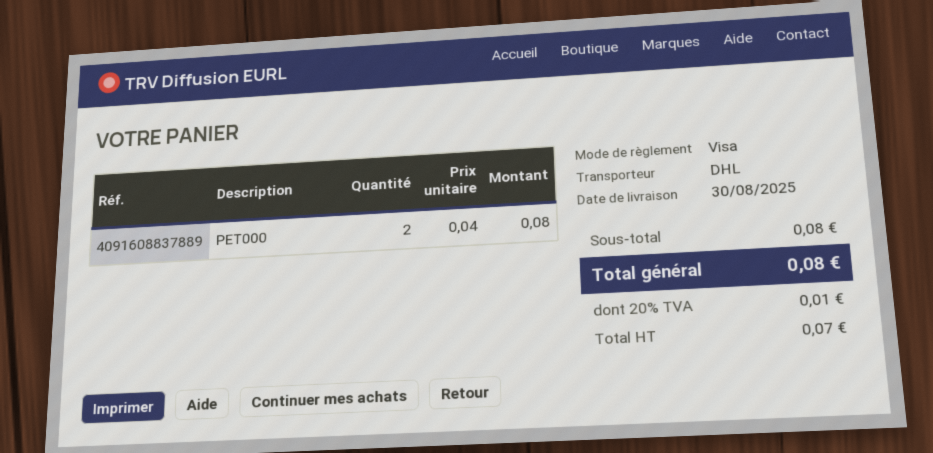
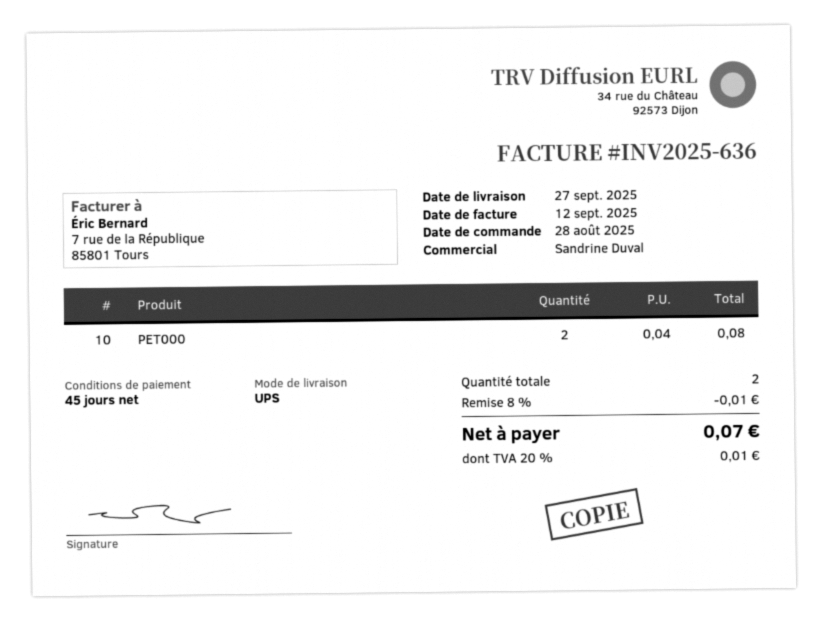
delivery date: 2025-08-30 -> 2025-09-27
shipping method: DHL -> UPS
discount: none -> 8% = 0.01
total: 0.08 -> 0.07

